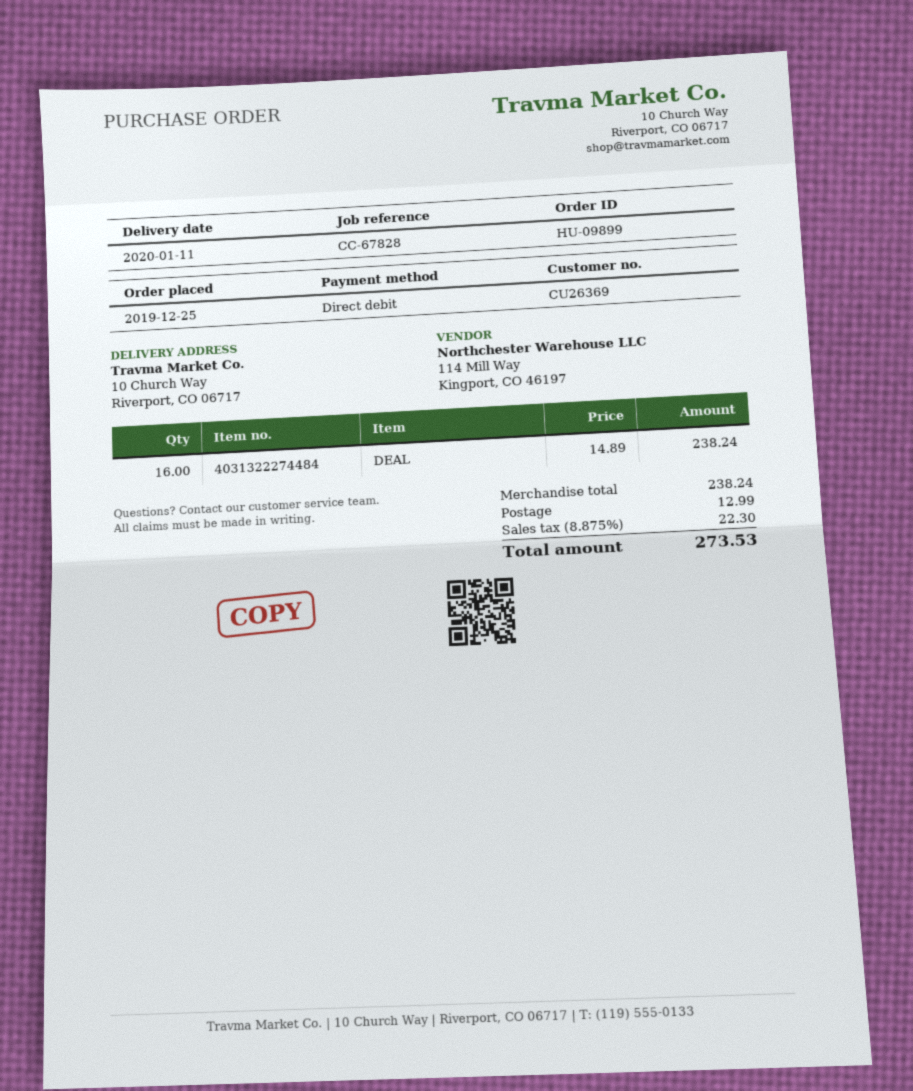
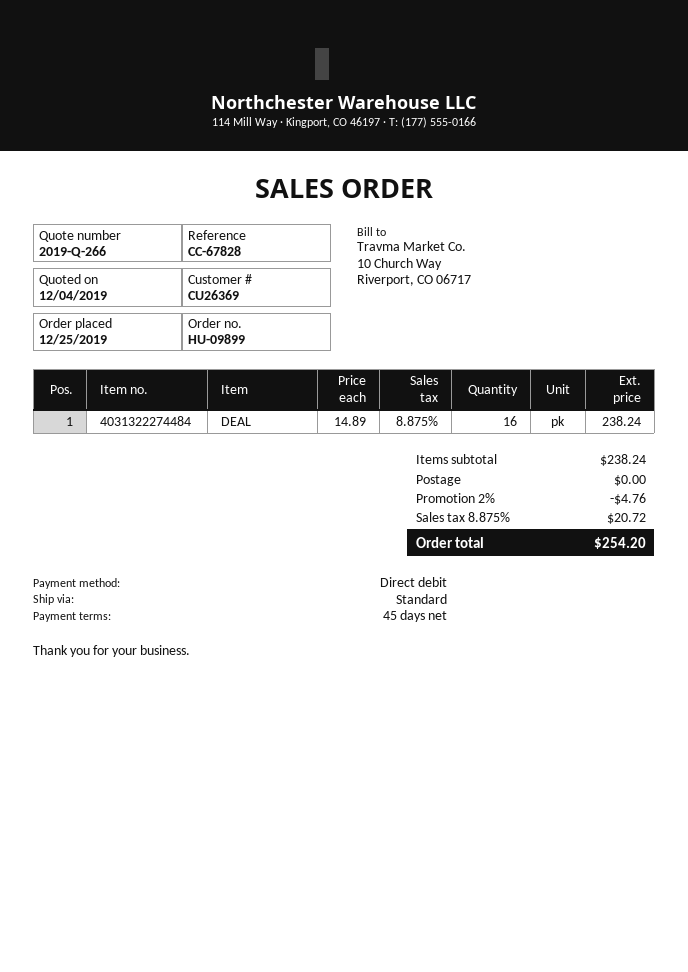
discount: none -> 2% = 4.76
shipping: 12.99 -> 0.00
tax: 8.875% = 22.30 -> 8.875% = 20.72
total: 273.53 -> 254.20

